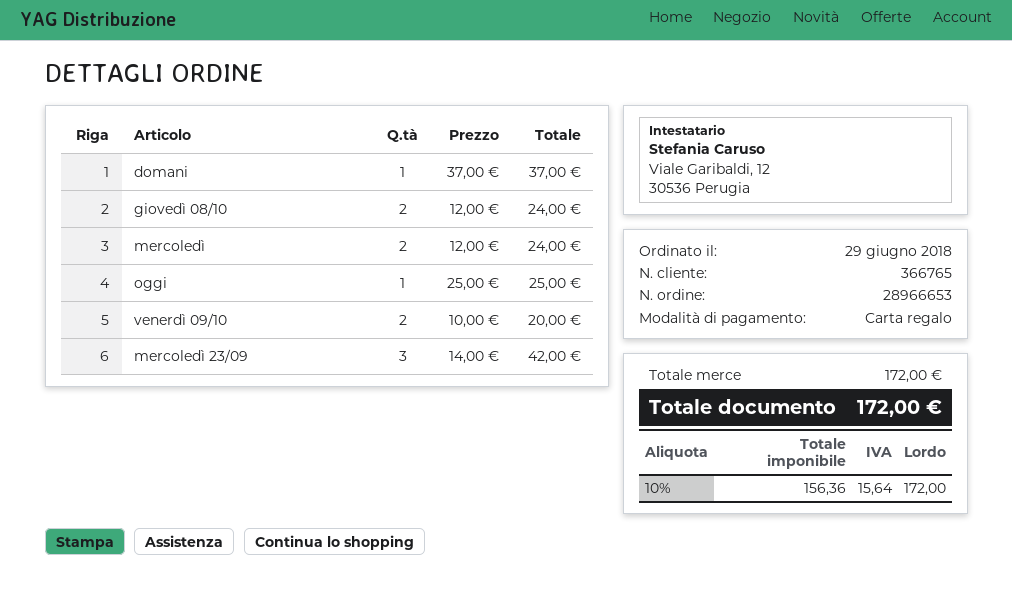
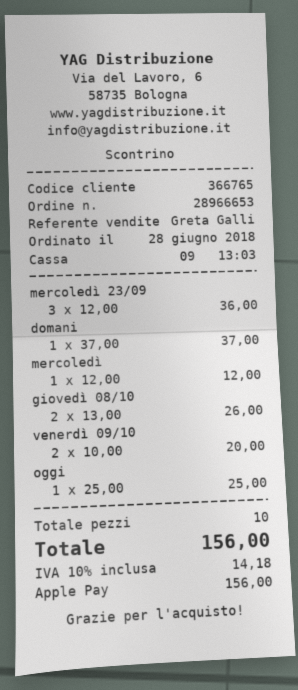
order date: 2018-06-29 -> 2018-06-28
payment method: gift card -> Apple Pay
giovedì 08/10: 2 x 12.00 = 24.00 -> 2 x 13.00 = 26.00
mercoledì: 2 x 12.00 = 24.00 -> 1 x 12.00 = 12.00
mercoledì 23/09: 3 x 14.00 = 42.00 -> 3 x 12.00 = 36.00
tax: 10% = 15.64 -> 10% = 14.18
total: 172.00 -> 156.00

